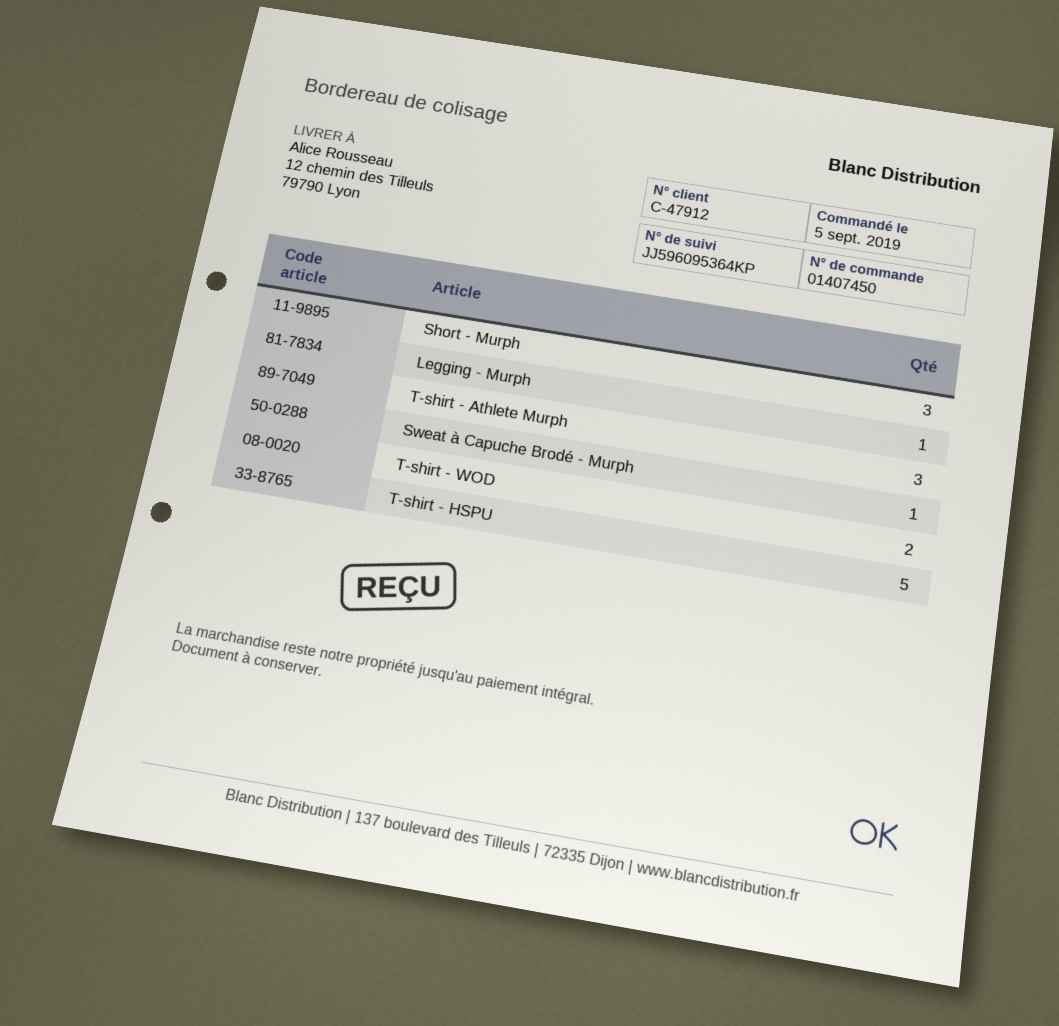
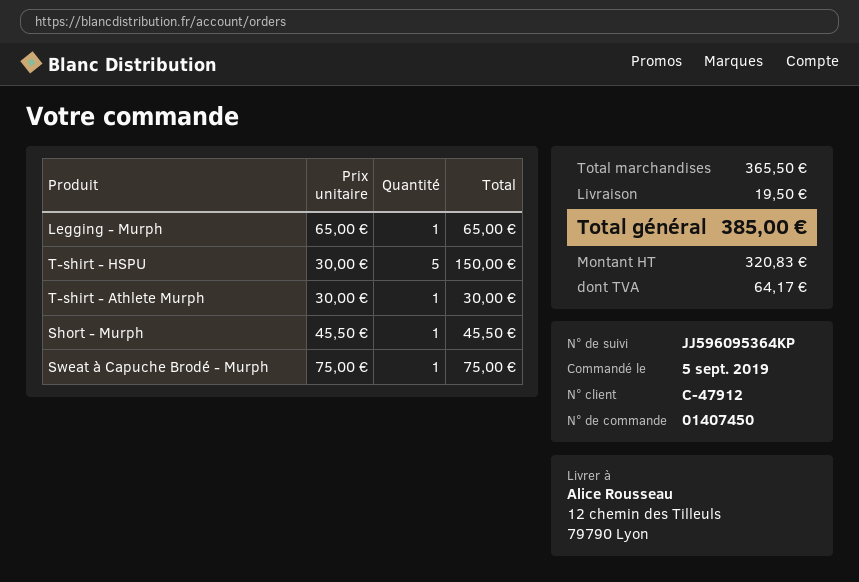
Short - Murph: 3 -> 1
T-shirt - Athlete Murph: 3 -> 1
T-shirt - WOD: 2 -> none

